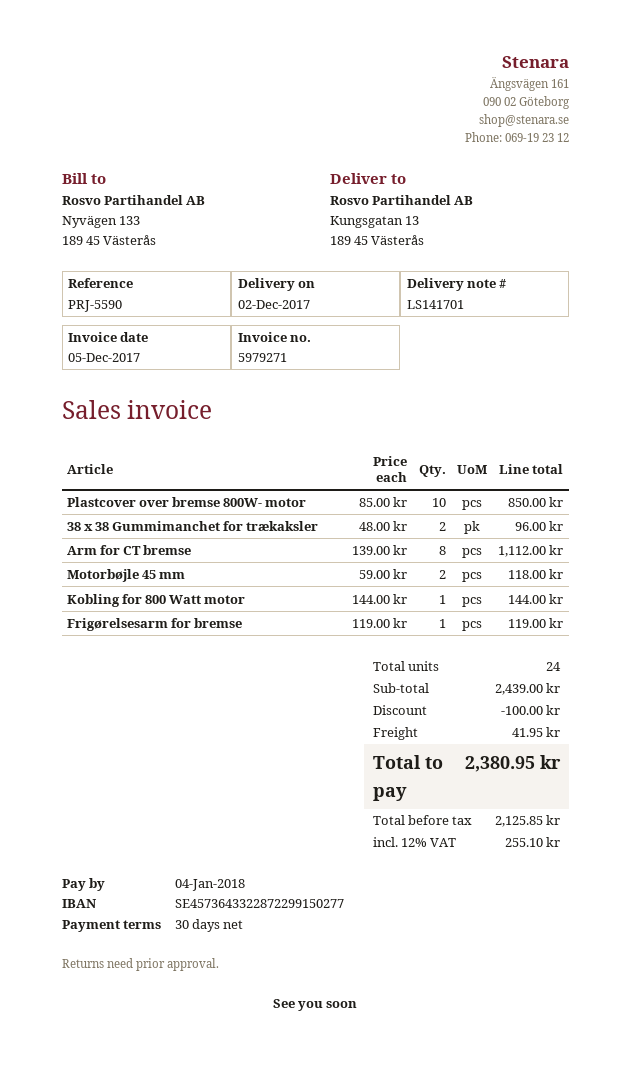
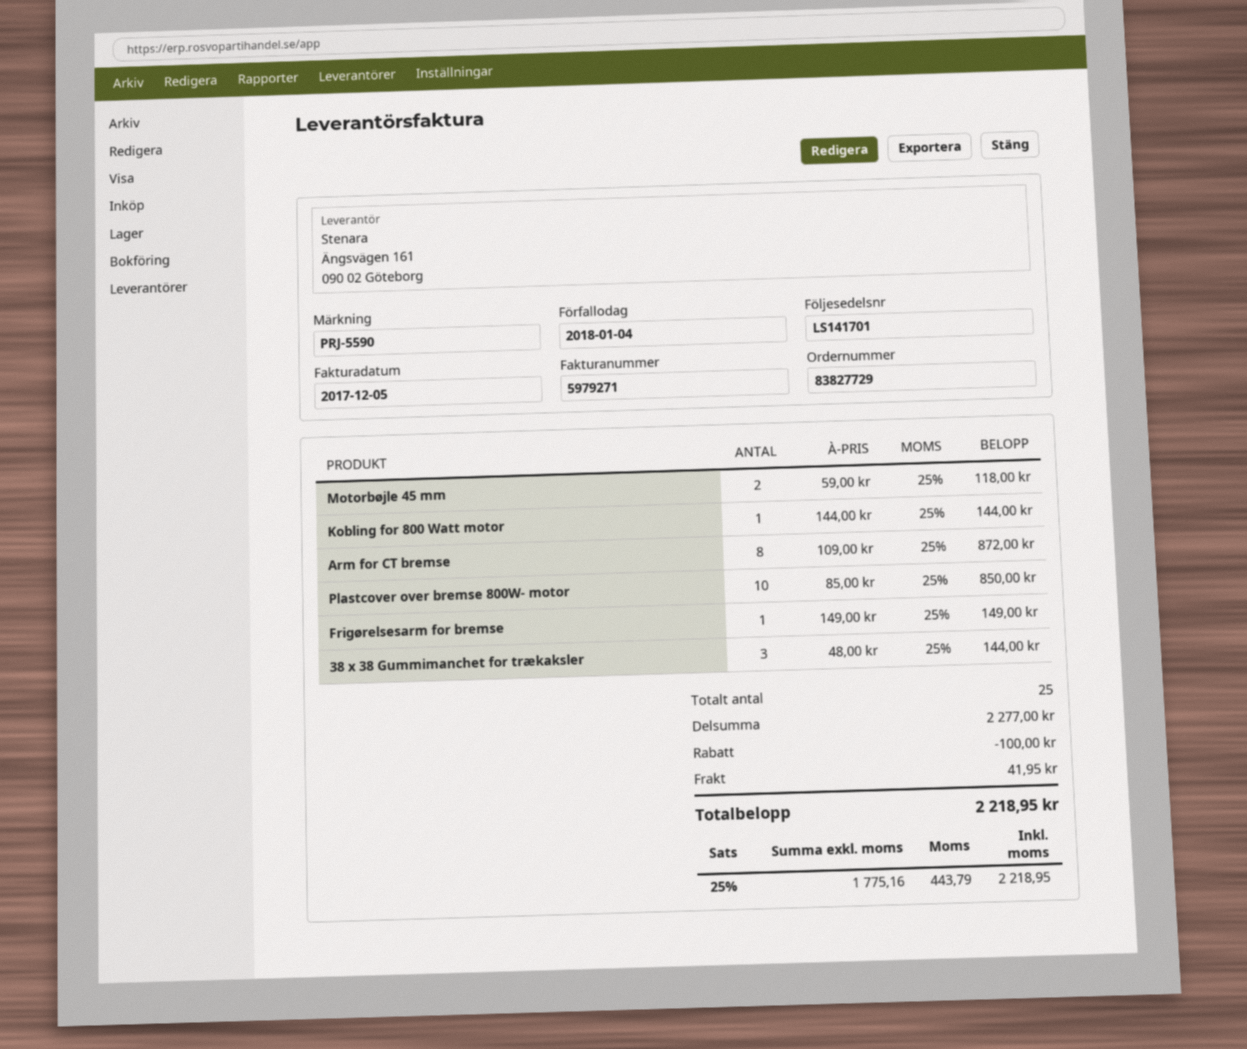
38 x 38 Gummimanchet for trækaksler: 2 x 48.00 = 96.00 -> 3 x 48.00 = 144.00
Arm for CT bremse: 8 x 139.00 = 1112.00 -> 8 x 109.00 = 872.00
Frigørelsesarm for bremse: 1 x 119.00 = 119.00 -> 1 x 149.00 = 149.00
total quantity: 24 -> 25
subtotal: 2439.00 -> 2277.00
net: 2125.85 -> 1775.16
tax: 12% = 255.10 -> 25% = 443.79
total: 2380.95 -> 2218.95

